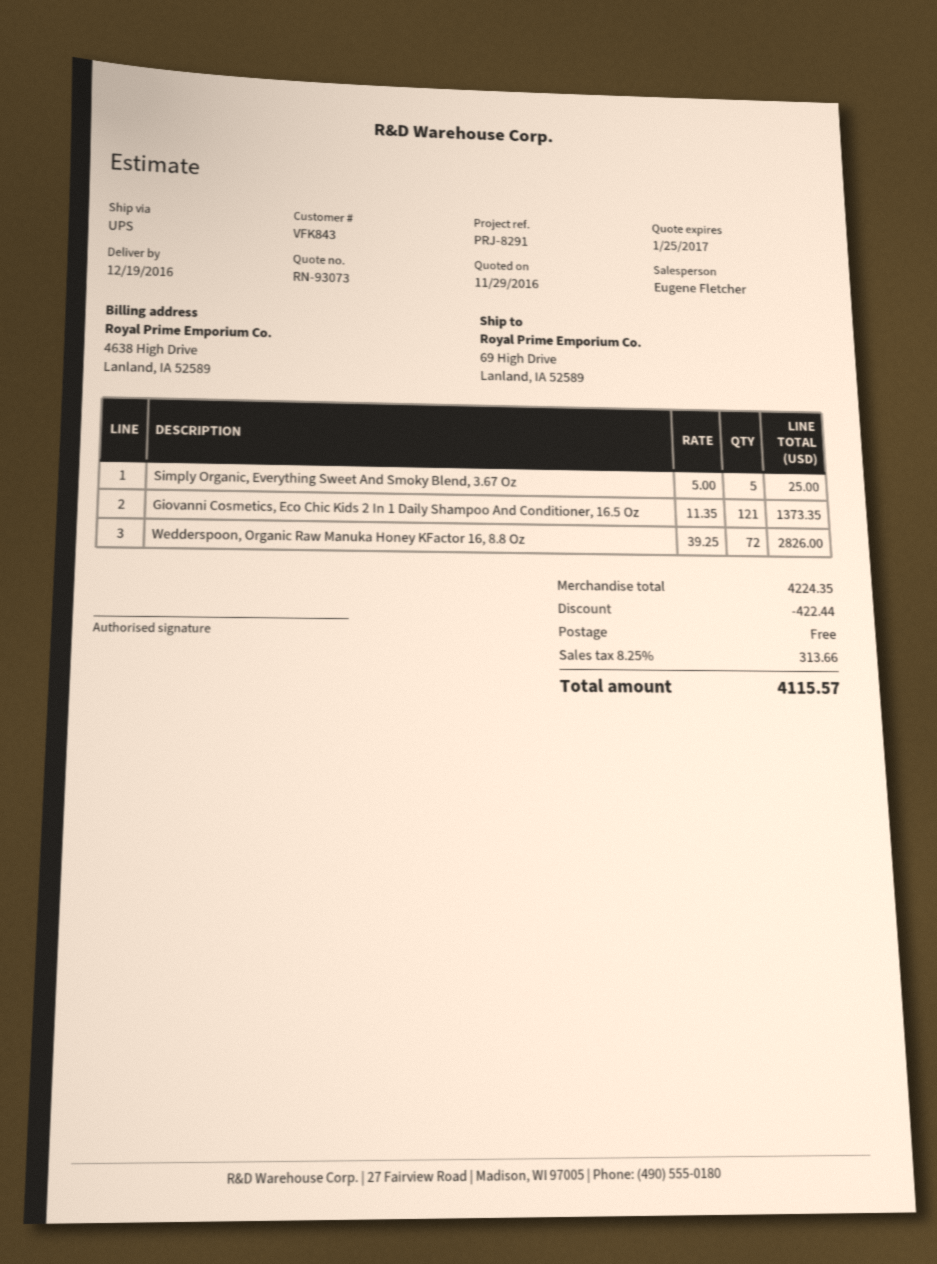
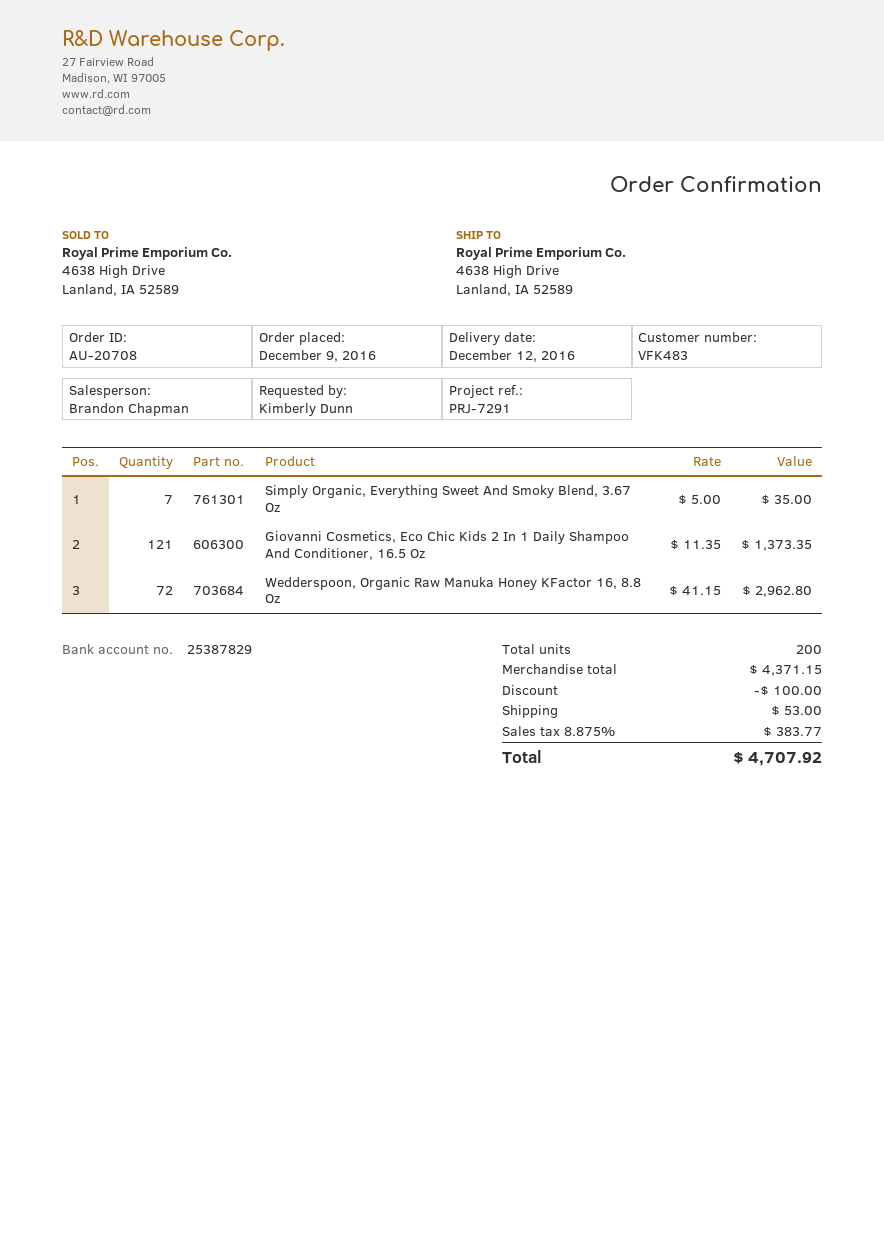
delivery date: 2016-12-19 -> 2016-12-12
customer number: VFK843 -> VFK483
reference: PRJ-8291 -> PRJ-7291
sales rep: Eugene Fletcher -> Brandon Chapman
ship to: 69 High Drive, Lanland, IA 52589 -> 4638 High Drive, Lanland, IA 52589
Simply Organic, Everything Sweet And Smoky Blend, 3.67 Oz: 5 x 5.00 = 25.00 -> 7 x 5.00 = 35.00
Wedderspoon, Organic Raw Manuka Honey KFactor 16, 8.8 Oz: 72 x 39.25 = 2826.00 -> 72 x 41.15 = 2962.80
subtotal: 4224.35 -> 4371.15
discount: 422.44 -> 100.00
shipping: 0.00 -> 53.00
tax: 8.25% = 313.66 -> 8.875% = 383.77
total: 4115.57 -> 4707.92

